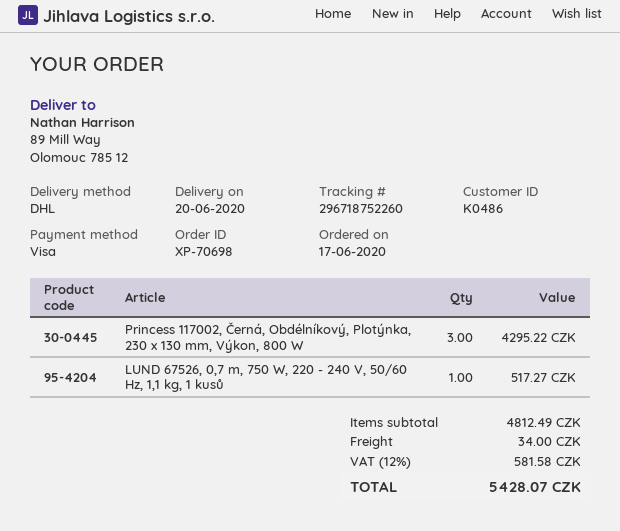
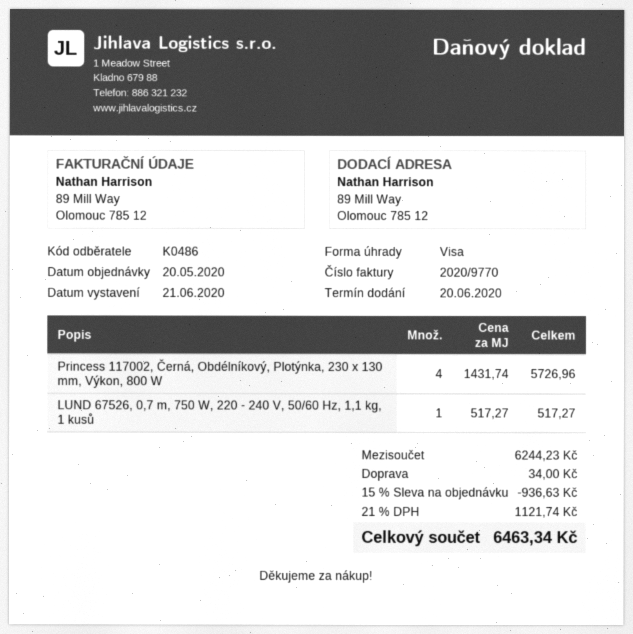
order date: 2020-06-17 -> 2020-05-20
Princess 117002, Černá, Obdélníkový, Plotýnka, 230 x 130 mm, Výkon, 800 W: 3 for 4295.22 -> 4 for 5726.96
subtotal: 4812.49 -> 6244.23
discount: none -> 15% = 936.63
tax: 12% = 581.58 -> 21% = 1121.74
total: 5428.07 -> 6463.34

